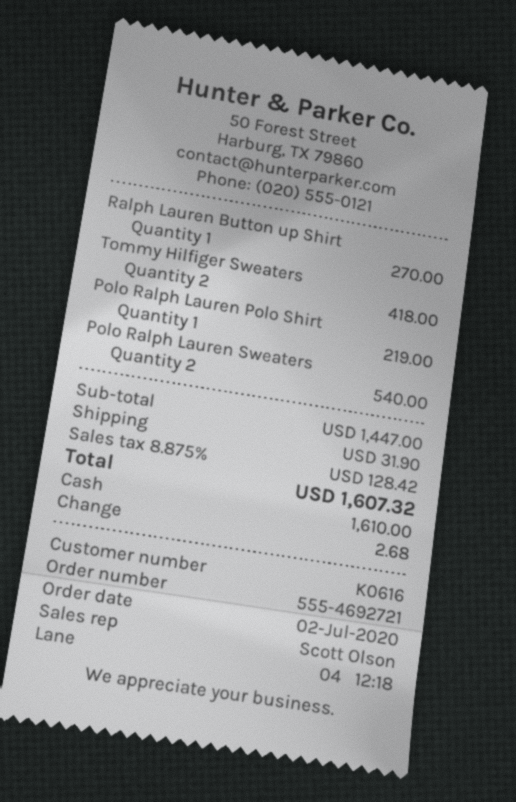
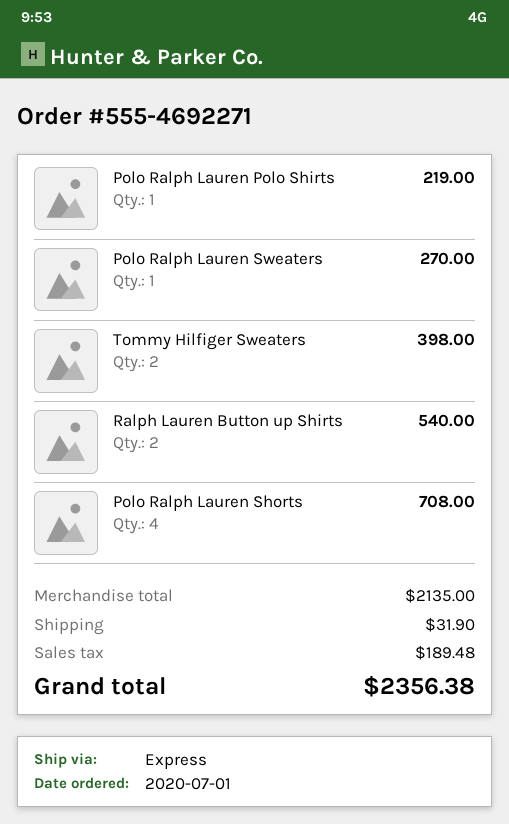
order number: 555-4692721 -> 555-4692271
order date: 2020-07-02 -> 2020-07-01
Ralph Lauren Button up Shirt: 1 for 270.00 -> 2 for 540.00
Tommy Hilfiger Sweaters: 2 for 418.00 -> 2 for 398.00
Polo Ralph Lauren Sweaters: 2 for 540.00 -> 1 for 270.00
Polo Ralph Lauren Shorts: none -> 4 for 708.00
subtotal: 1447.00 -> 2135.00
tax: 128.42 -> 189.48
total: 1607.32 -> 2356.38

